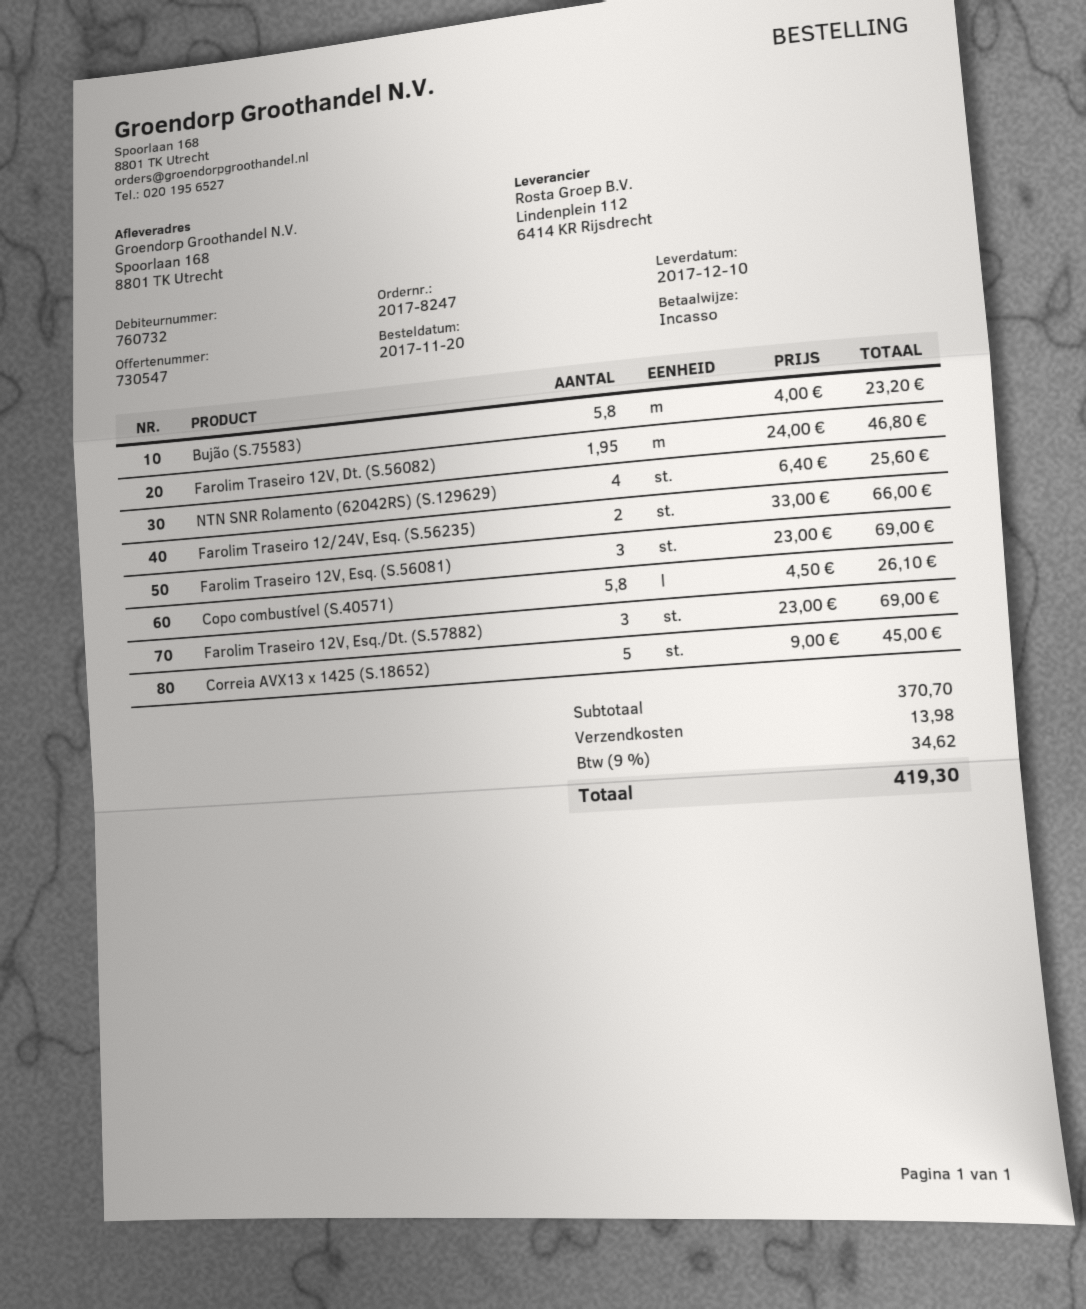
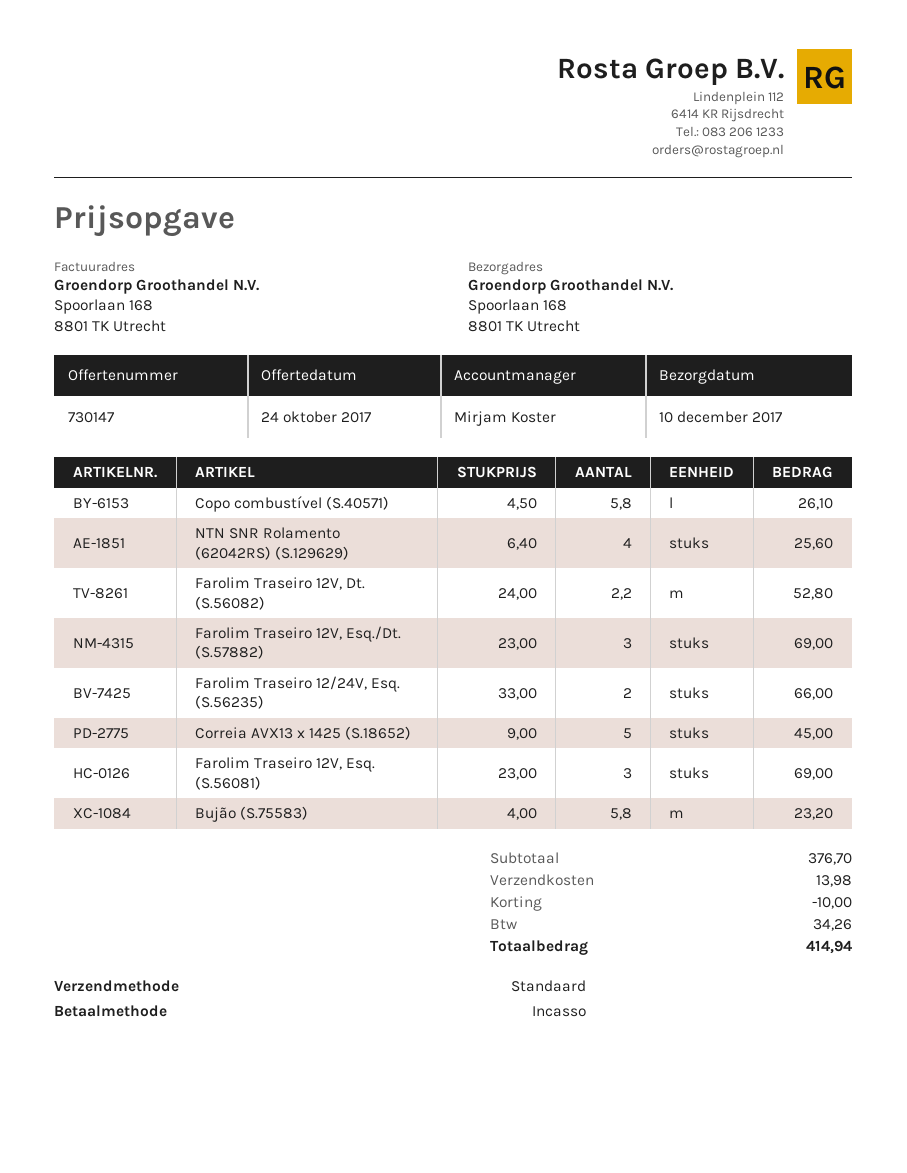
quote number: 730547 -> 730147
Farolim Traseiro 12V, Dt. (S.56082): 1.95 x 24.00 = 46.80 -> 2.2 x 24.00 = 52.80
subtotal: 370.70 -> 376.70
discount: none -> 10.00
tax: 34.62 -> 34.26
total: 419.30 -> 414.94

